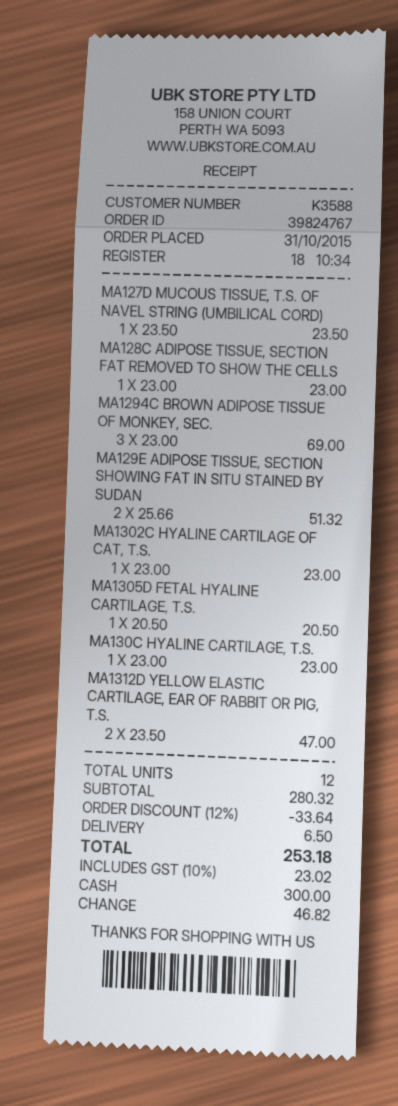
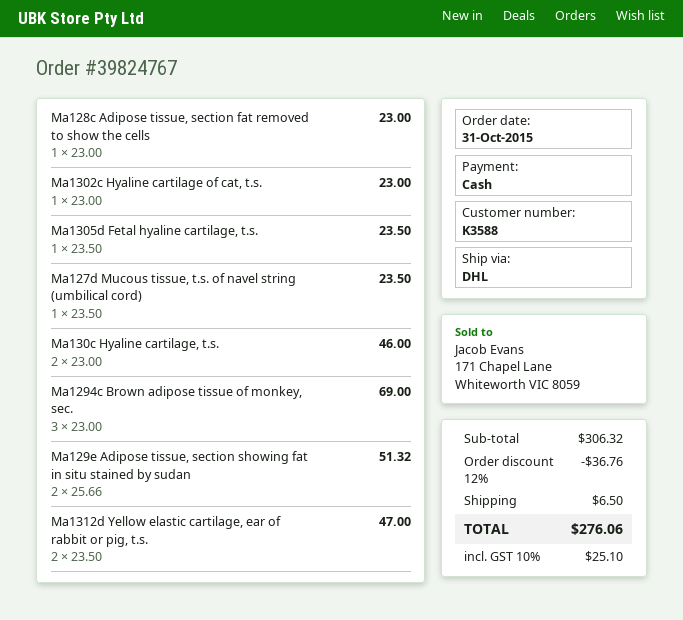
MA1305D FETAL HYALINE CARTILAGE, T.S.: 1 x 20.50 = 20.50 -> 1 x 23.50 = 23.50
MA130C HYALINE CARTILAGE, T.S.: 1 x 23.00 = 23.00 -> 2 x 23.00 = 46.00
subtotal: 280.32 -> 306.32
discount: 12% = 33.64 -> 12% = 36.76
tax: 10% = 23.02 -> 10% = 25.10
total: 253.18 -> 276.06

